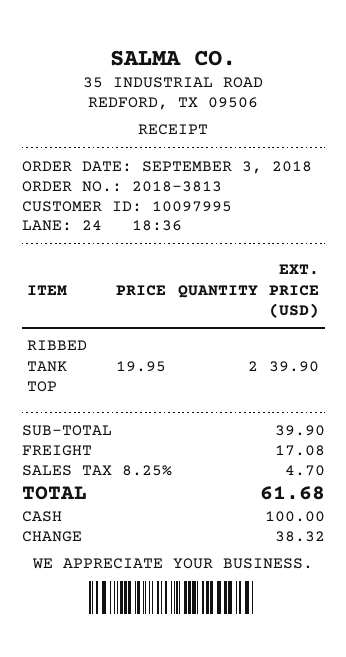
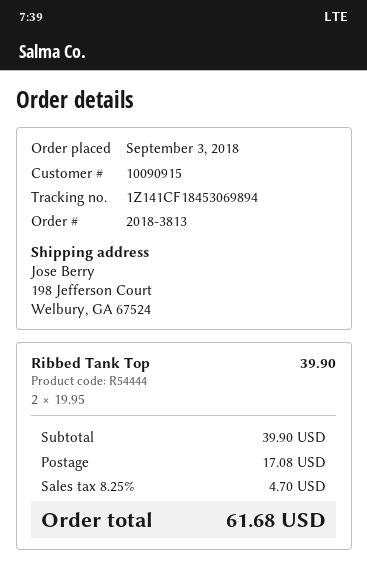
customer number: 10097995 -> 10090915

